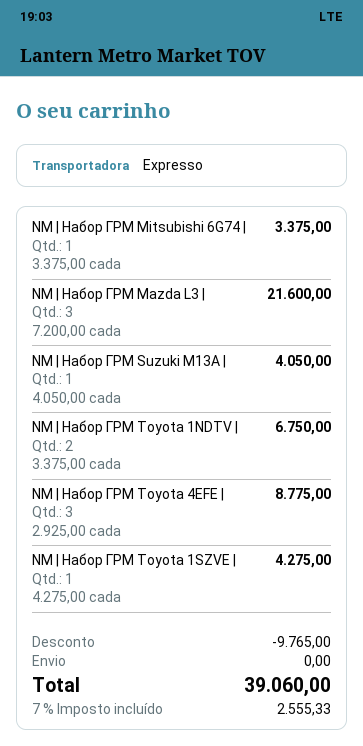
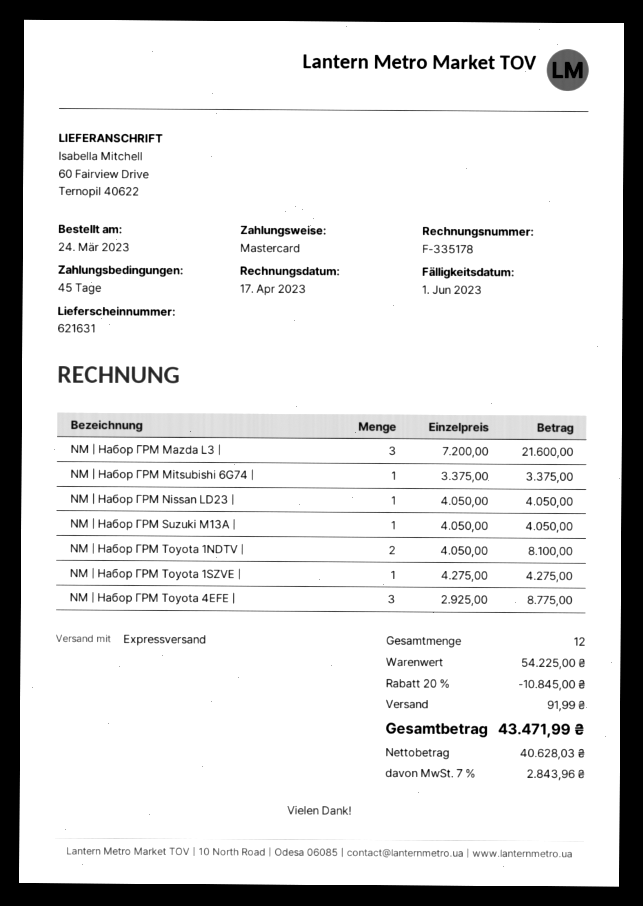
NM | Набор ГРМ Toyota 1NDTV |: 2 x 3375.00 = 6750.00 -> 2 x 4050.00 = 8100.00
NM | Набор ГРМ Nissan LD23 |: none -> 1 x 4050.00 = 4050.00
discount: 9765.00 -> 10845.00
shipping: 0.00 -> 91.99
tax: 7% = 2555.33 -> 7% = 2843.96
total: 39060.00 -> 43471.99

